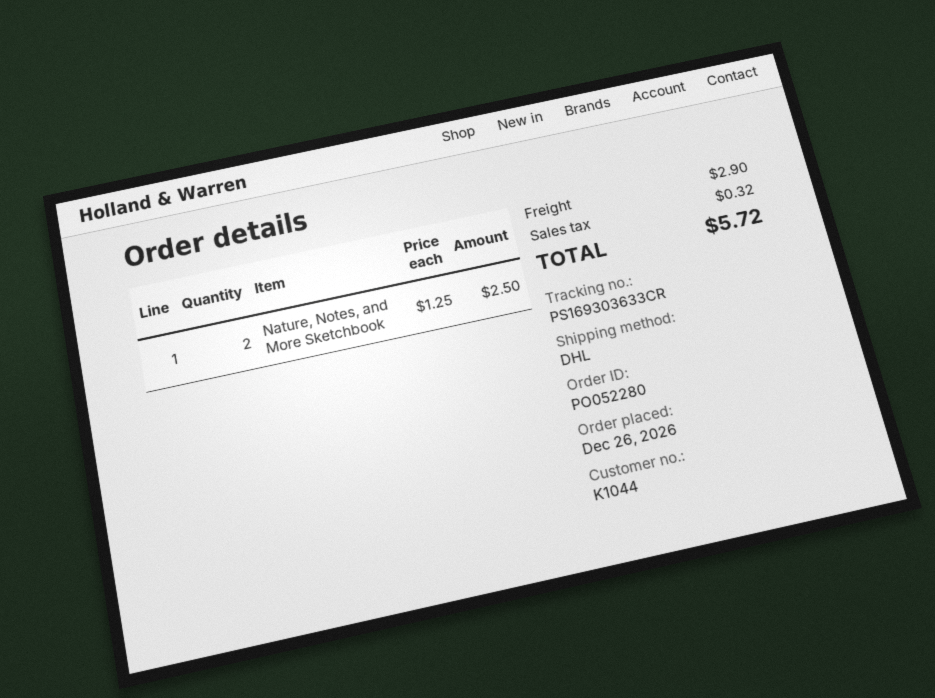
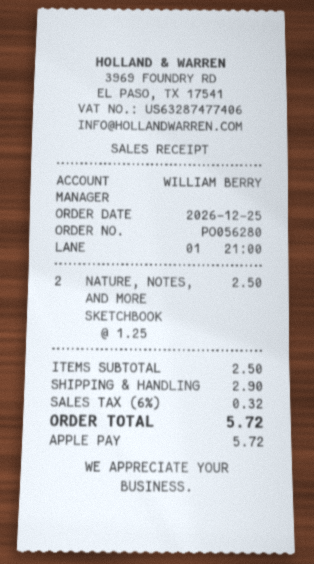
order number: PO052280 -> PO056280
order date: 2026-12-26 -> 2026-12-25

